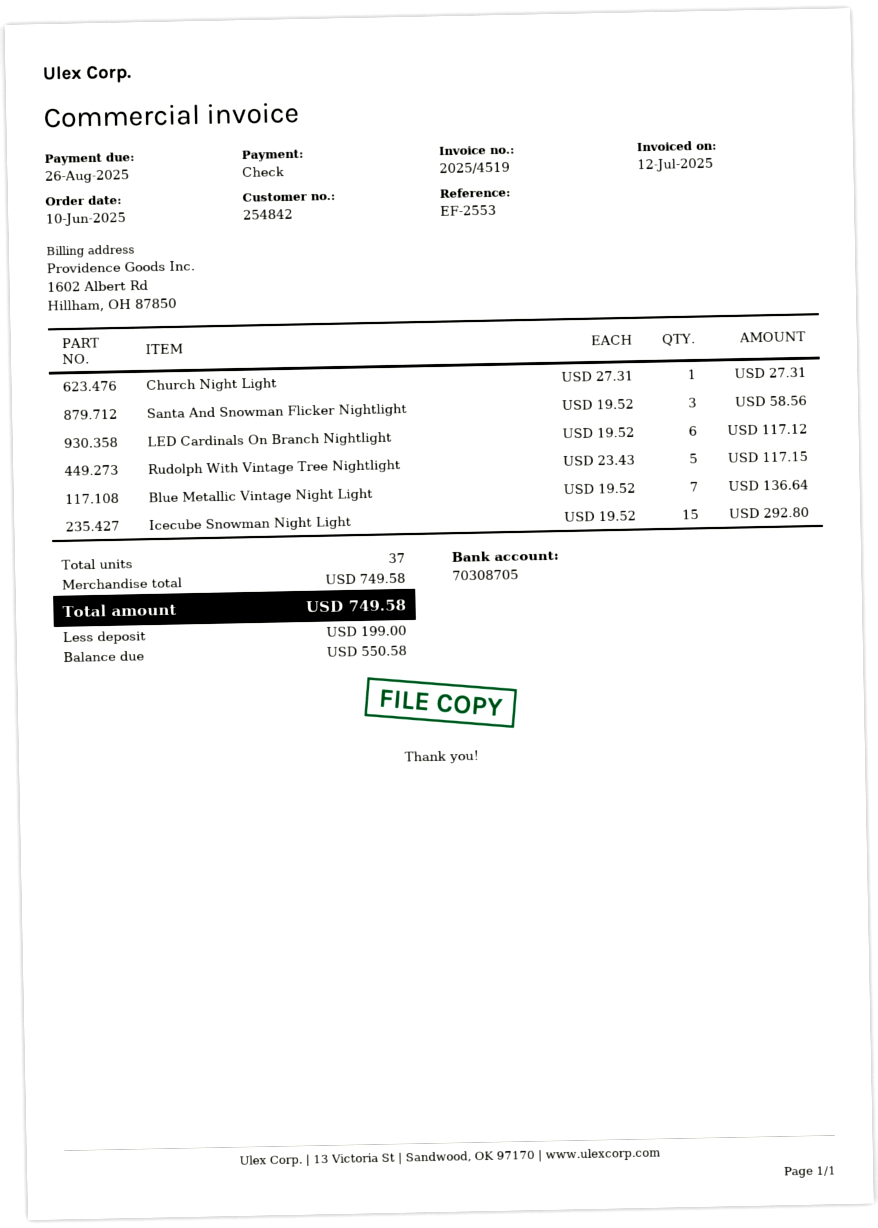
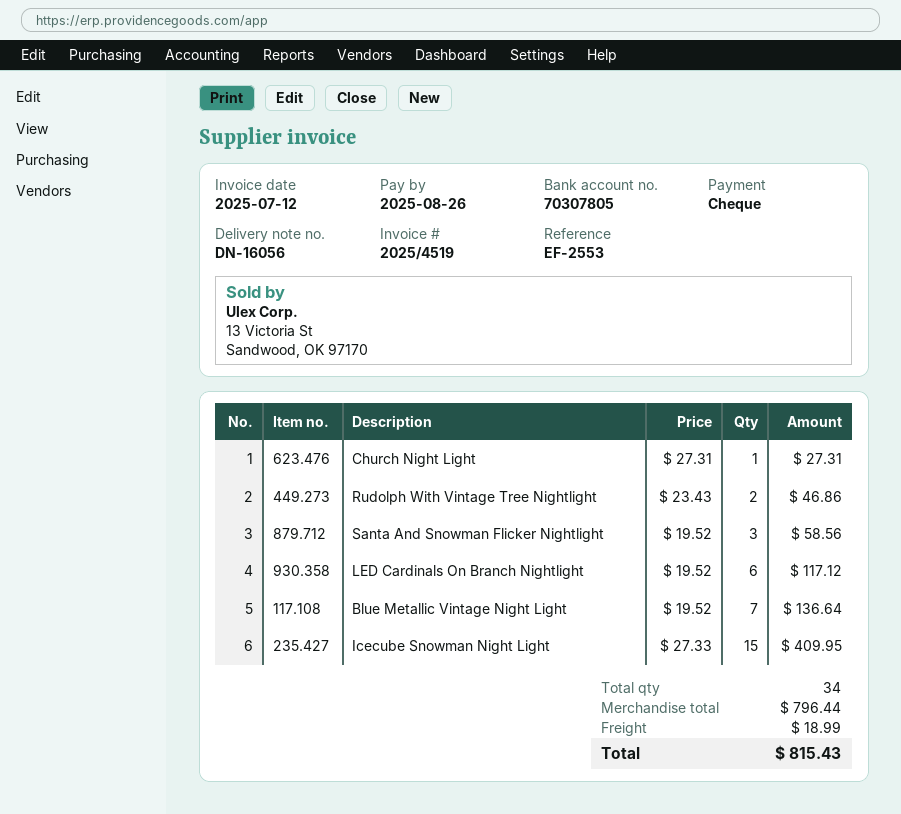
bank account: 70308705 -> 70307805
Rudolph With Vintage Tree Nightlight: 5 x 23.43 = 117.15 -> 2 x 23.43 = 46.86
Icecube Snowman Night Light: 15 x 19.52 = 292.80 -> 15 x 27.33 = 409.95
total quantity: 37 -> 34
subtotal: 749.58 -> 796.44
shipping: none -> 18.99
total: 749.58 -> 815.43

